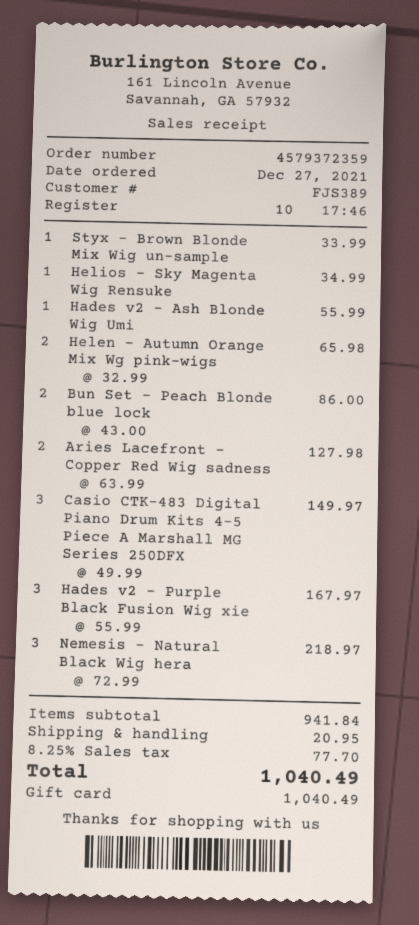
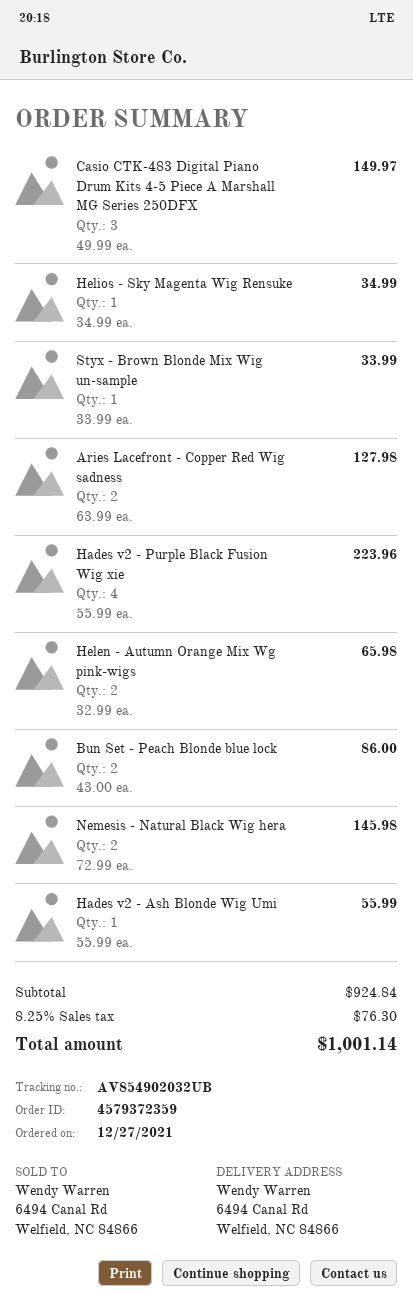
Hades v2 - Purple Black Fusion Wig xie: 3 x 55.99 = 167.97 -> 4 x 55.99 = 223.96
Nemesis - Natural Black Wig hera: 3 x 72.99 = 218.97 -> 2 x 72.99 = 145.98
subtotal: 941.84 -> 924.84
shipping: 20.95 -> none
tax: 8.25% = 77.70 -> 8.25% = 76.30
total: 1040.49 -> 1001.14

